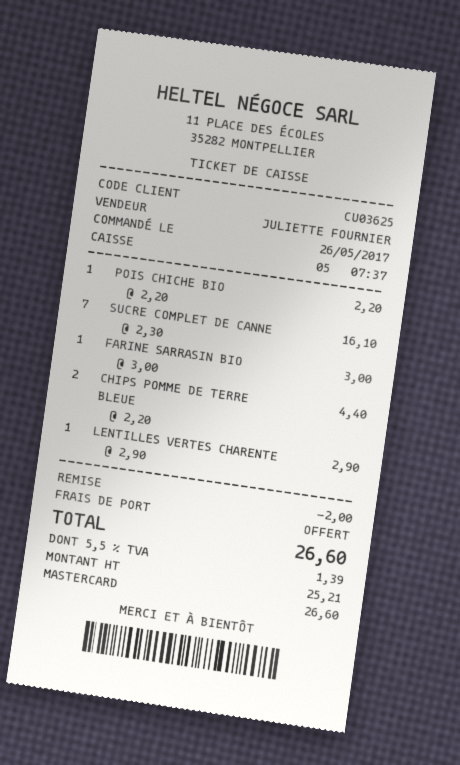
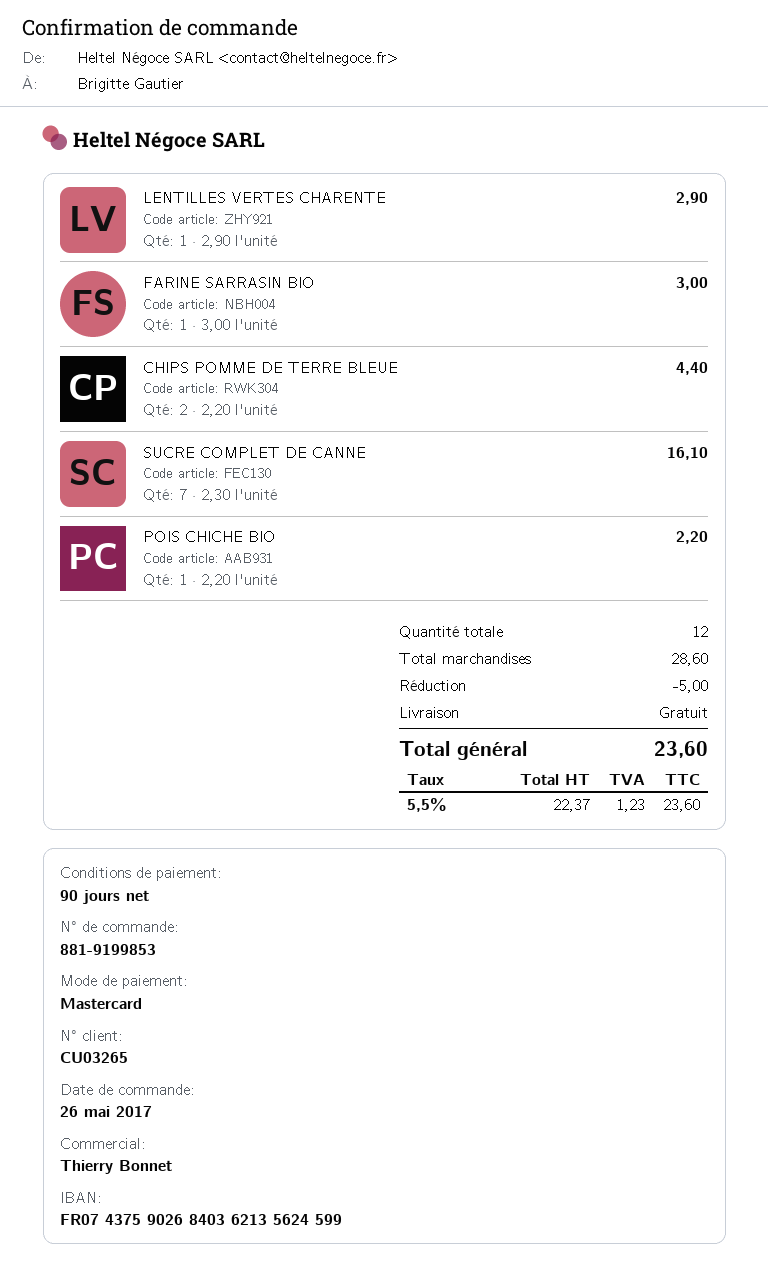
customer number: CU03625 -> CU03265
sales rep: JULIETTE FOURNIER -> Thierry Bonnet
discount: 2.00 -> 5.00
net: 25.21 -> 22.37
tax: 5.5% = 1.39 -> 5.5% = 1.23
total: 26.60 -> 23.60

